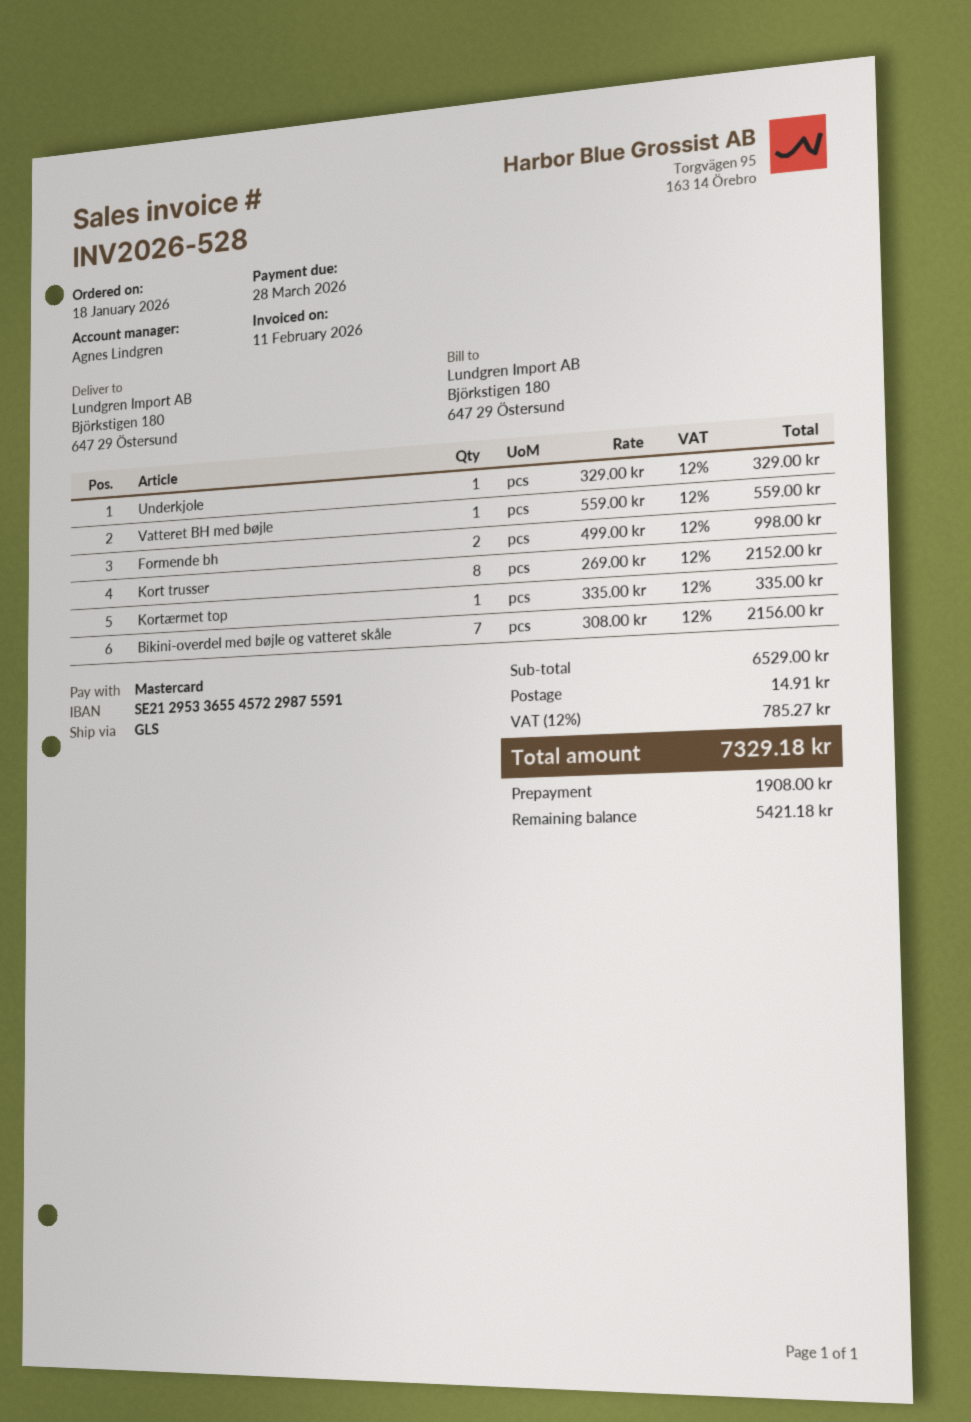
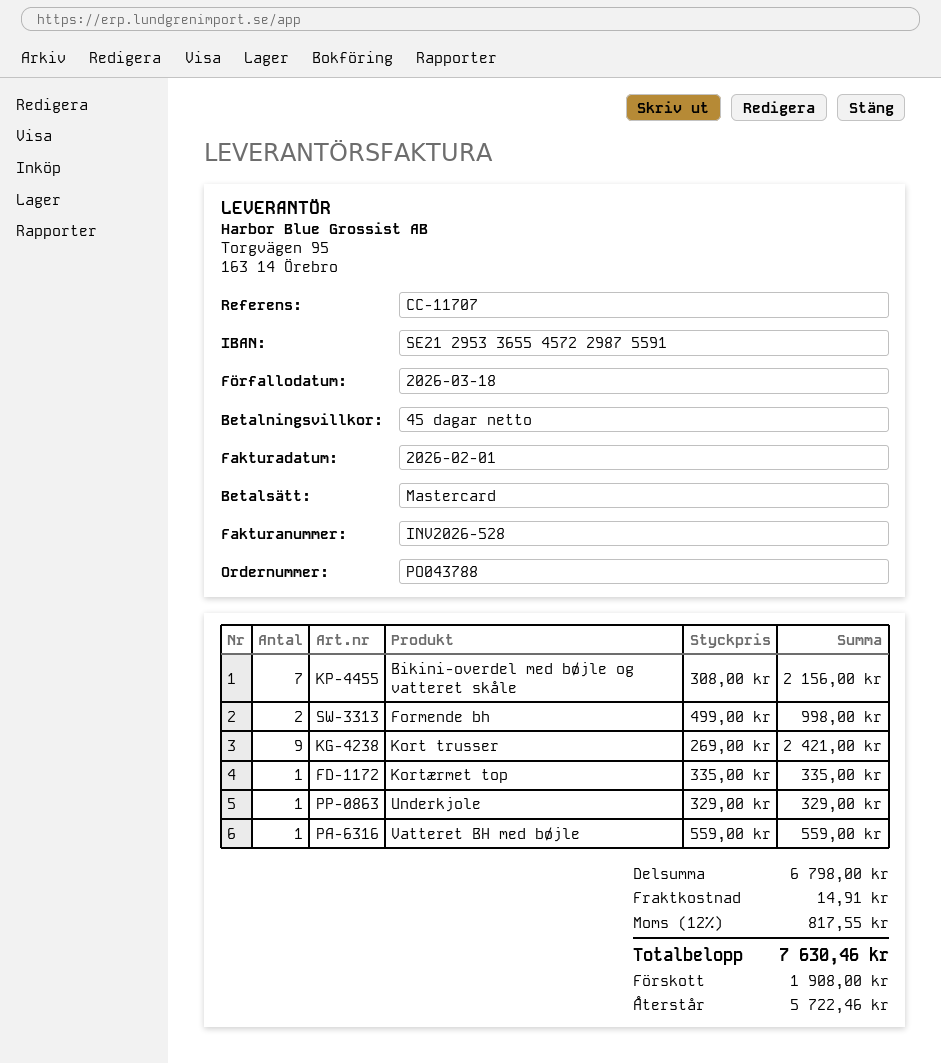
invoice date: 2026-02-11 -> 2026-02-01
due date: 2026-03-28 -> 2026-03-18
Kort trusser: 8 x 269.00 = 2152.00 -> 9 x 269.00 = 2421.00
subtotal: 6529.00 -> 6798.00
tax: 12% = 785.27 -> 12% = 817.55
total: 7329.18 -> 7630.46
balance: 5421.18 -> 5722.46

